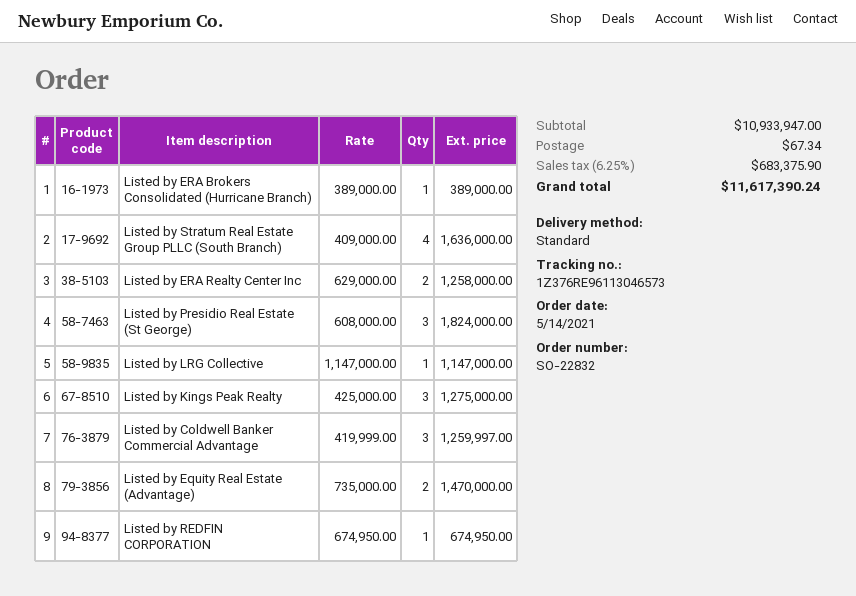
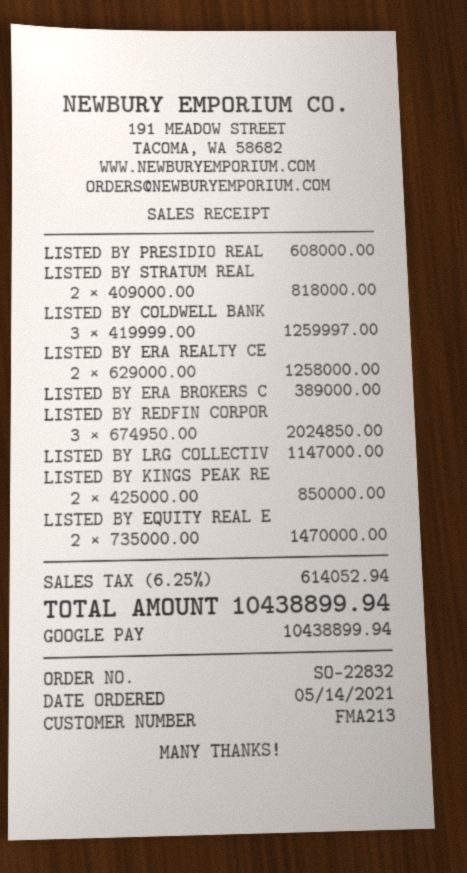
Listed by Stratum Real Estate Group PLLC (South Branch): 4 x 409000.00 = 1636000.00 -> 2 x 409000.00 = 818000.00
Listed by Presidio Real Estate (St George): 3 x 608000.00 = 1824000.00 -> 1 x 608000.00 = 608000.00
Listed by Kings Peak Realty: 3 x 425000.00 = 1275000.00 -> 2 x 425000.00 = 850000.00
Listed by REDFIN CORPORATION: 1 x 674950.00 = 674950.00 -> 3 x 674950.00 = 2024850.00
shipping: 67.34 -> none
tax: 6.25% = 683375.90 -> 6.25% = 614052.94
total: 11617390.24 -> 10438899.94

